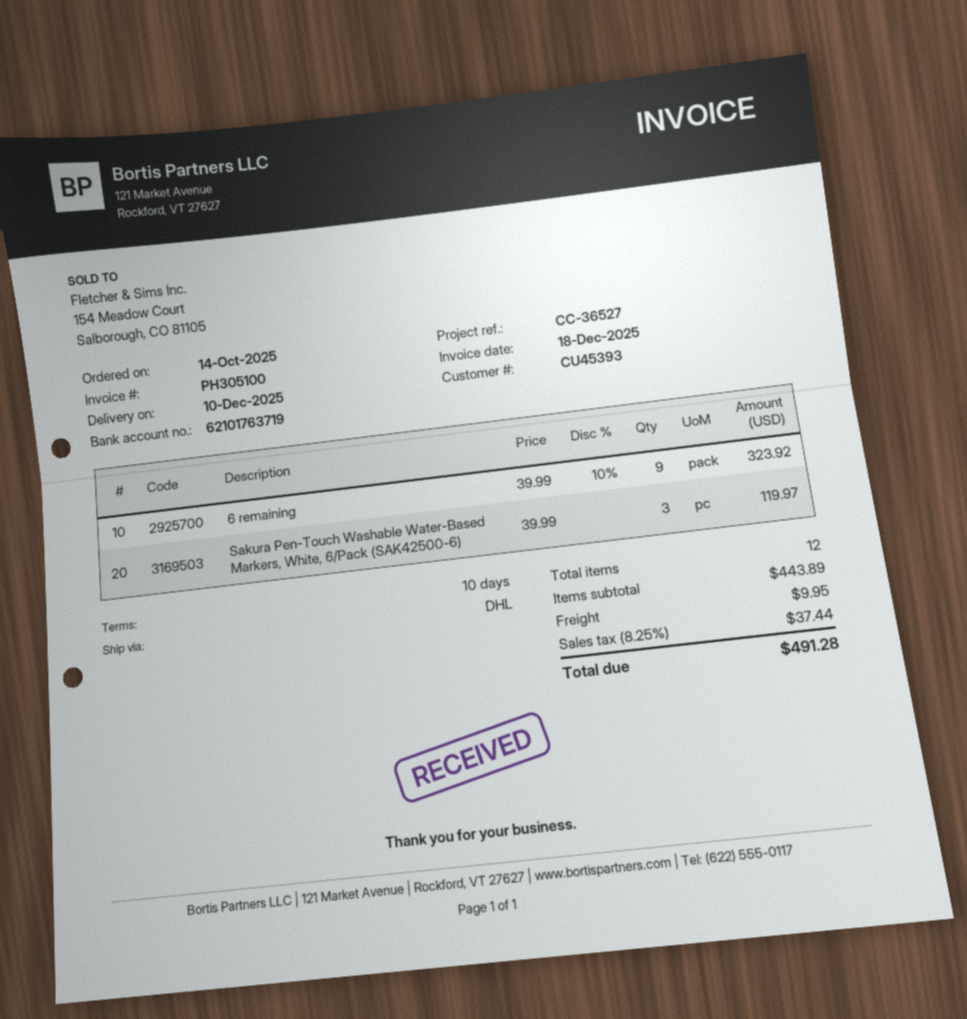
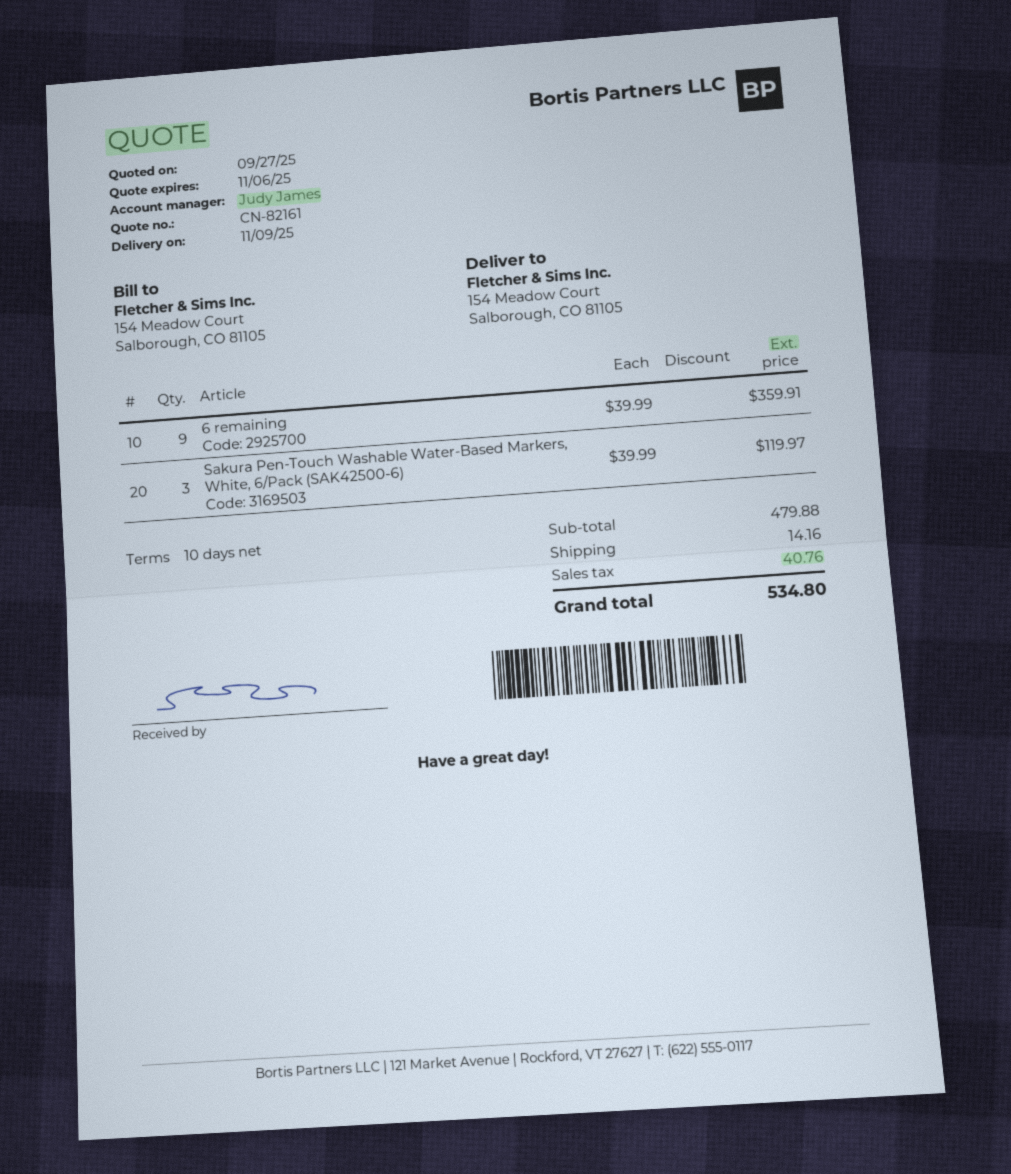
delivery date: 2025-12-10 -> 2025-11-09
6 remaining: 9 x 39.99 - 10% = 323.92 -> 9 x 39.99 = 359.91
subtotal: 443.89 -> 479.88
shipping: 9.95 -> 14.16
tax: 37.44 -> 40.76
total: 491.28 -> 534.80

